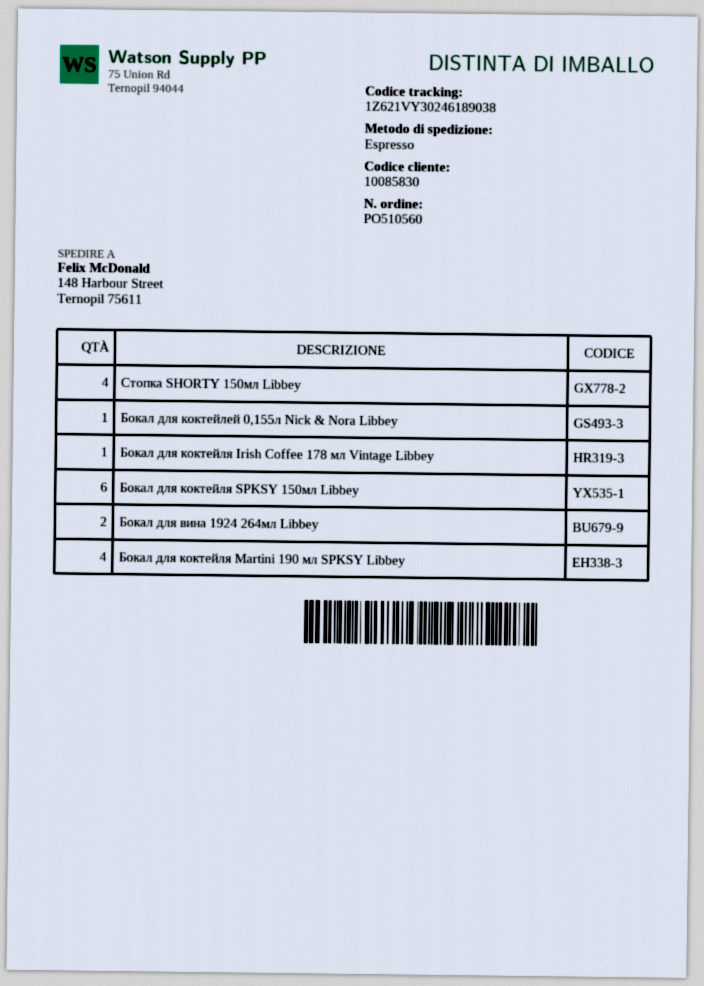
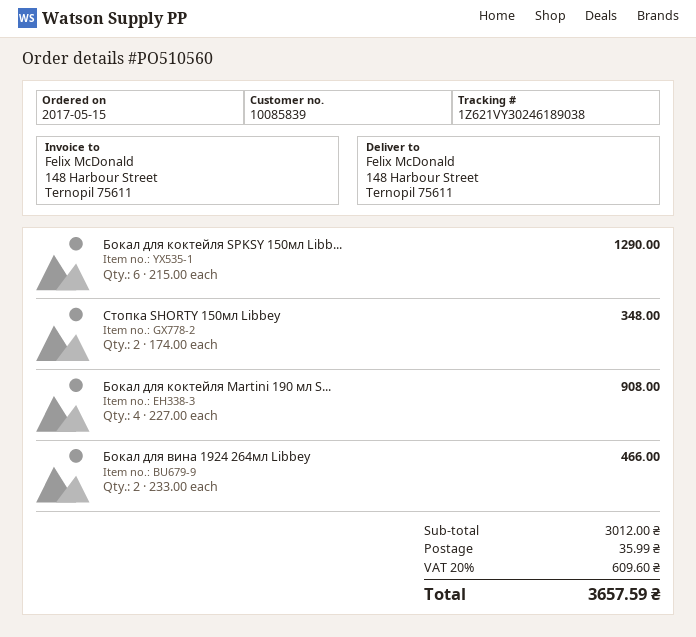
customer number: 10085830 -> 10085839
Стопка SHORTY 150мл Libbey: 4 -> 2
Бокал для коктейлей 0,155л Nick & Nora Libbey: 1 -> none
Бокал для коктейля Irish Coffee 178 мл Vintage Libbey: 1 -> none

